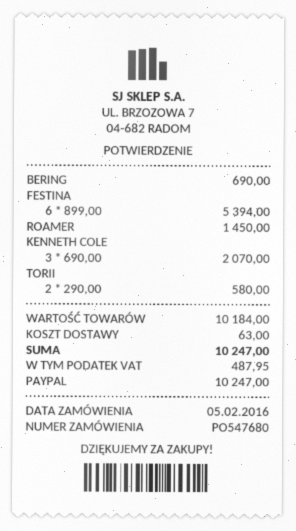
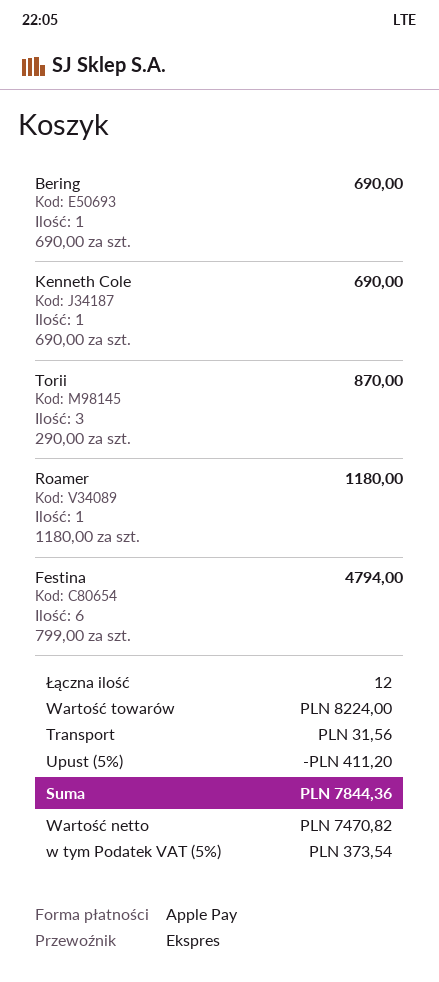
payment method: PayPal -> Apple Pay
FESTINA: 6 x 899.00 = 5394.00 -> 6 x 799.00 = 4794.00
ROAMER: 1 x 1450.00 = 1450.00 -> 1 x 1180.00 = 1180.00
KENNETH COLE: 3 x 690.00 = 2070.00 -> 1 x 690.00 = 690.00
TORII: 2 x 290.00 = 580.00 -> 3 x 290.00 = 870.00
subtotal: 10184.00 -> 8224.00
discount: none -> 5% = 411.20
shipping: 63.00 -> 31.56
tax: 487.95 -> 373.54
total: 10247.00 -> 7844.36

